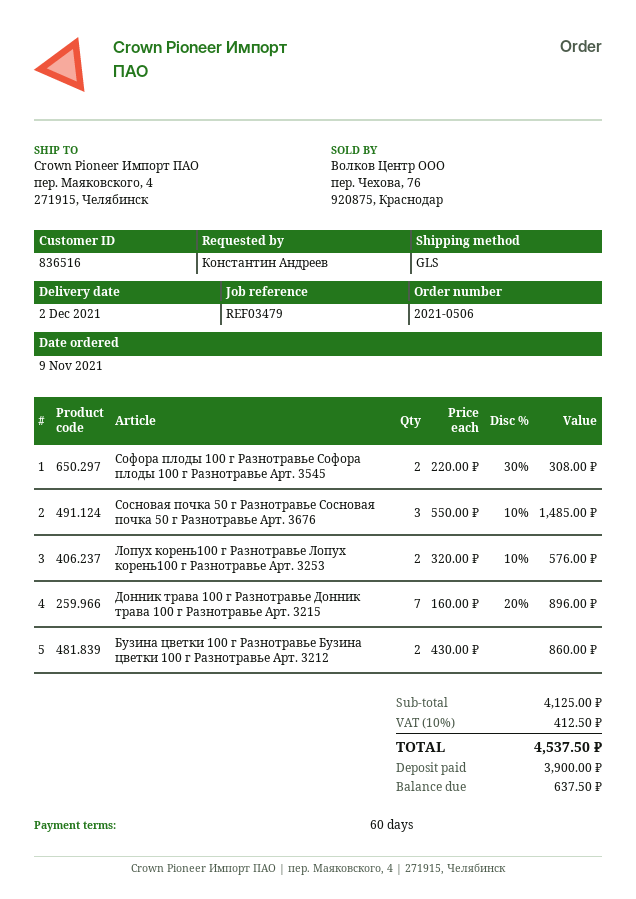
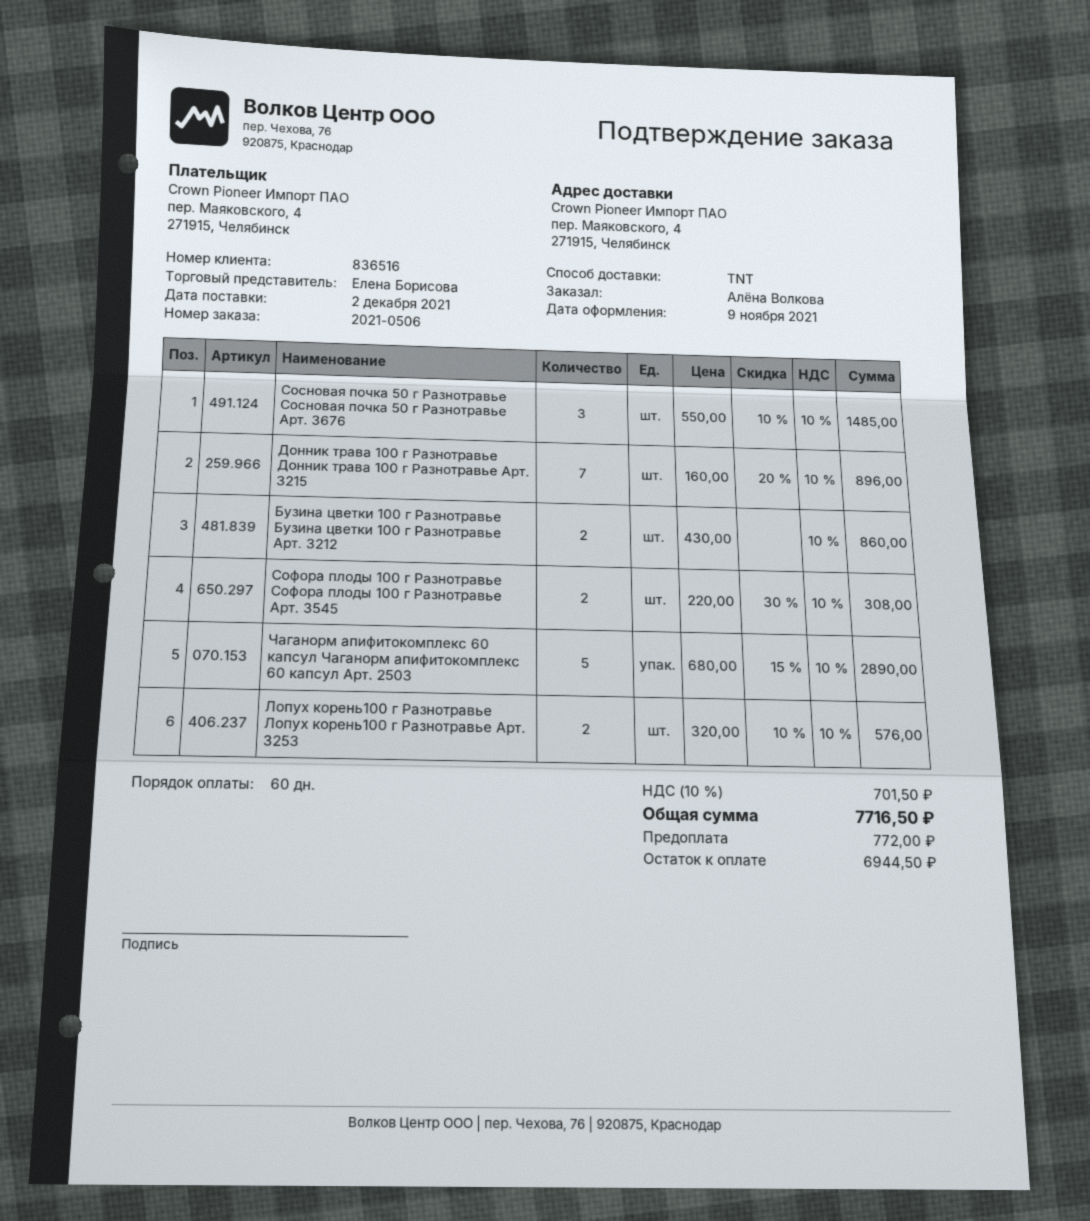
ordered by: Константин Андреев -> Алёна Волкова
shipping method: GLS -> TNT
Чаганорм апифитокомплекс 60 капсул Чаганорм апифитокомплекс 60 капсул Арт. 2503: none -> 5 x 680.00 - 15% = 2890.00
tax: 10% = 412.50 -> 10% = 701.50
total: 4537.50 -> 7716.50
deposit: 3900.00 -> 772.00
balance: 637.50 -> 6944.50

